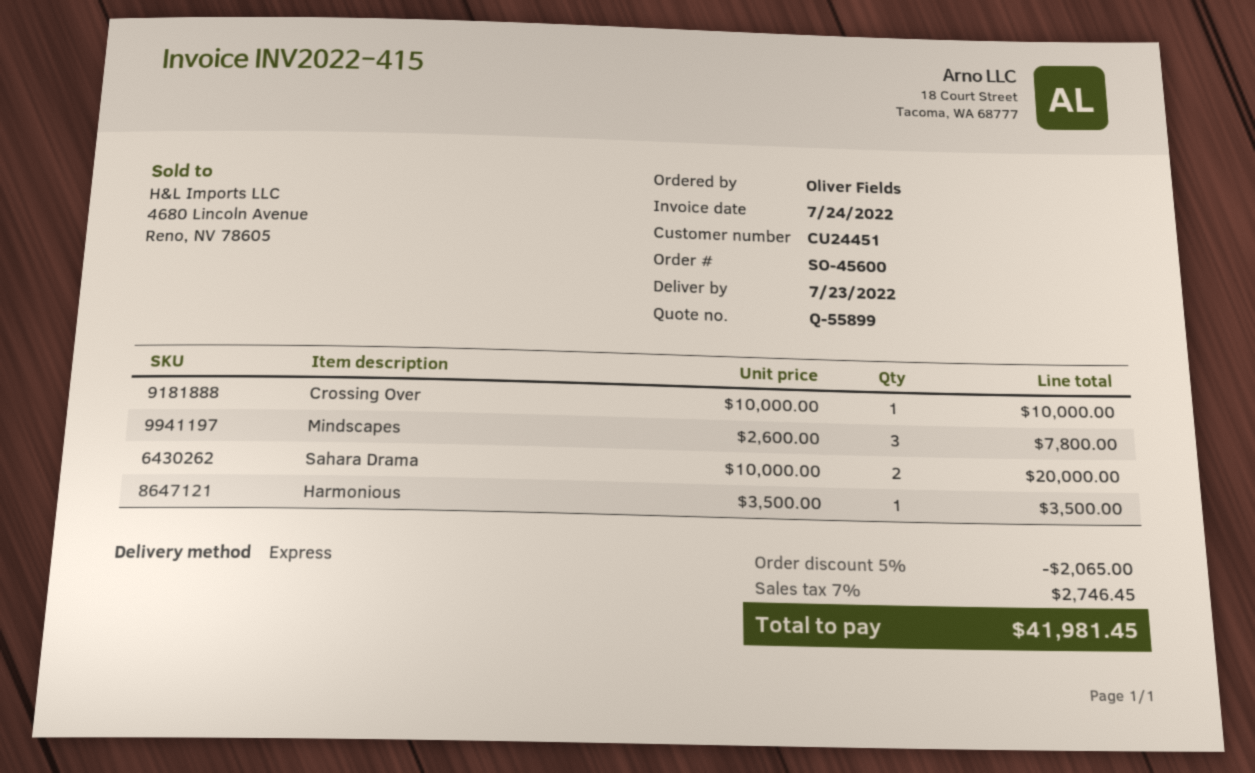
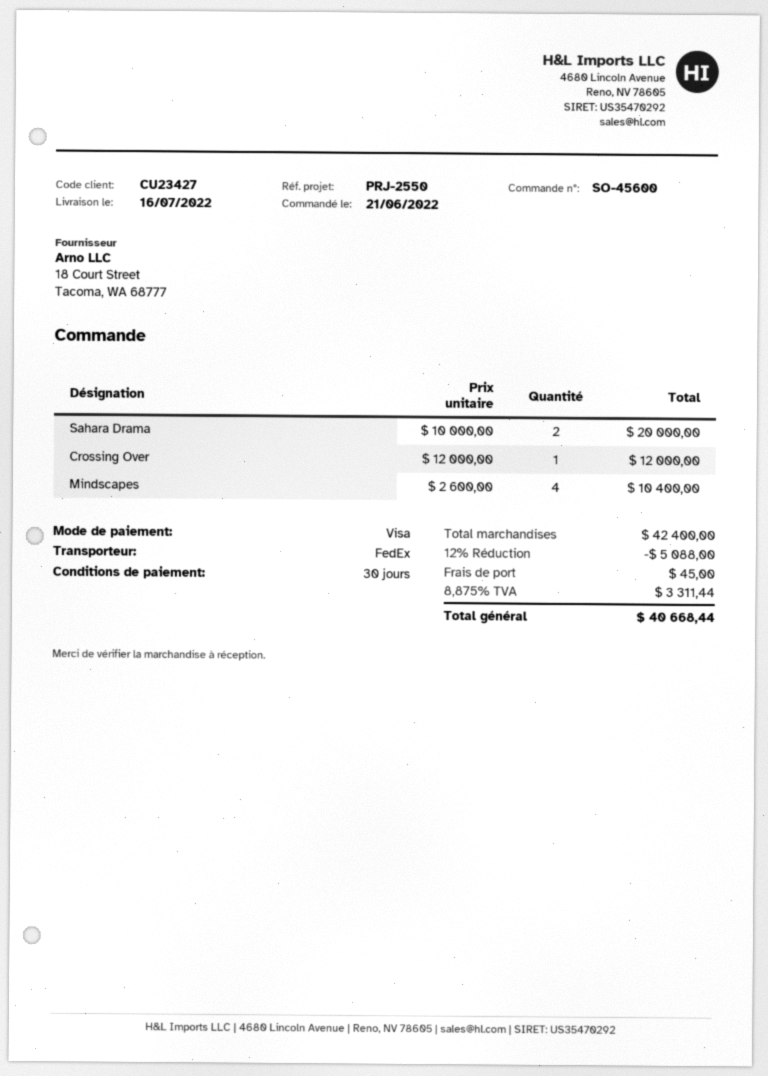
delivery date: 2022-07-23 -> 2022-07-16
customer number: CU24451 -> CU23427
shipping method: express -> FedEx
Crossing Over: 1 x 10000.00 = 10000.00 -> 1 x 12000.00 = 12000.00
Mindscapes: 3 x 2600.00 = 7800.00 -> 4 x 2600.00 = 10400.00
Harmonious: 1 x 3500.00 = 3500.00 -> none
discount: 5% = 2065.00 -> 12% = 5088.00
shipping: none -> 45.00
tax: 7% = 2746.45 -> 8.875% = 3311.44
total: 41981.45 -> 40668.44

